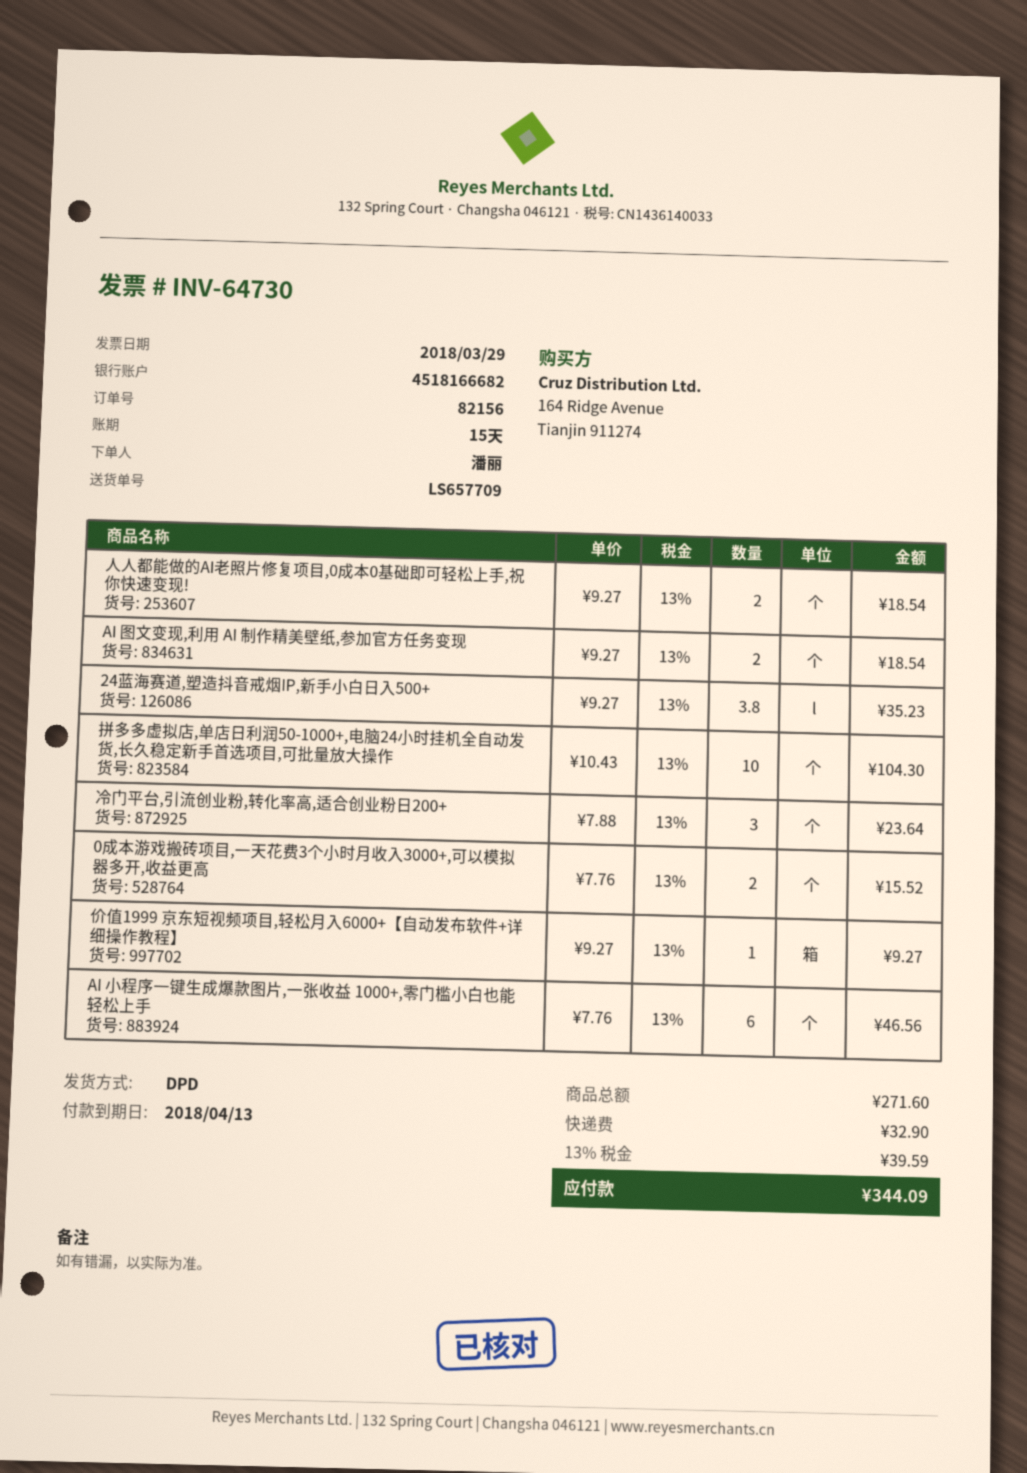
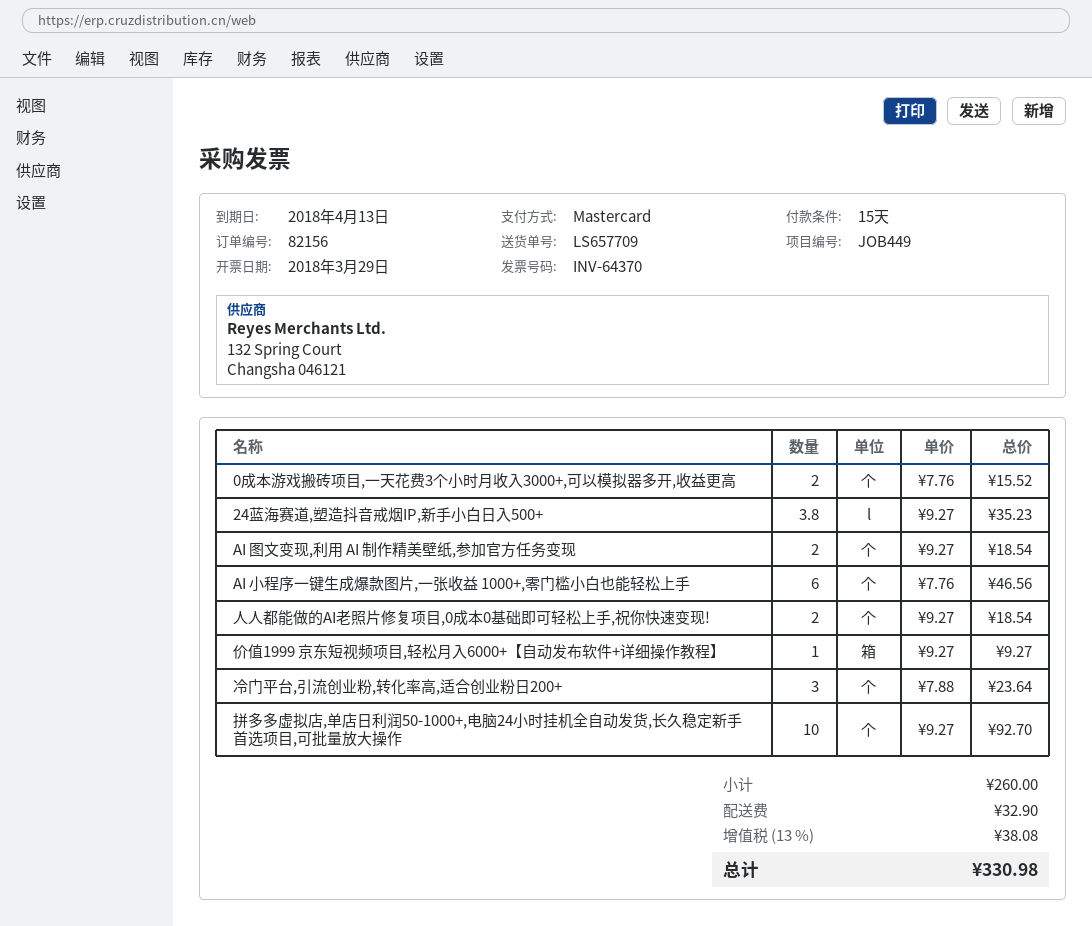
invoice number: INV-64730 -> INV-64370
拼多多虚拟店,单店日利润50-1000+,电脑24小时挂机全自动发货,长久稳定新手首选项目,可批量放大操作: 10 x 10.43 = 104.30 -> 10 x 9.27 = 92.70
subtotal: 271.60 -> 260.00
tax: 13% = 39.59 -> 13% = 38.08
total: 344.09 -> 330.98

